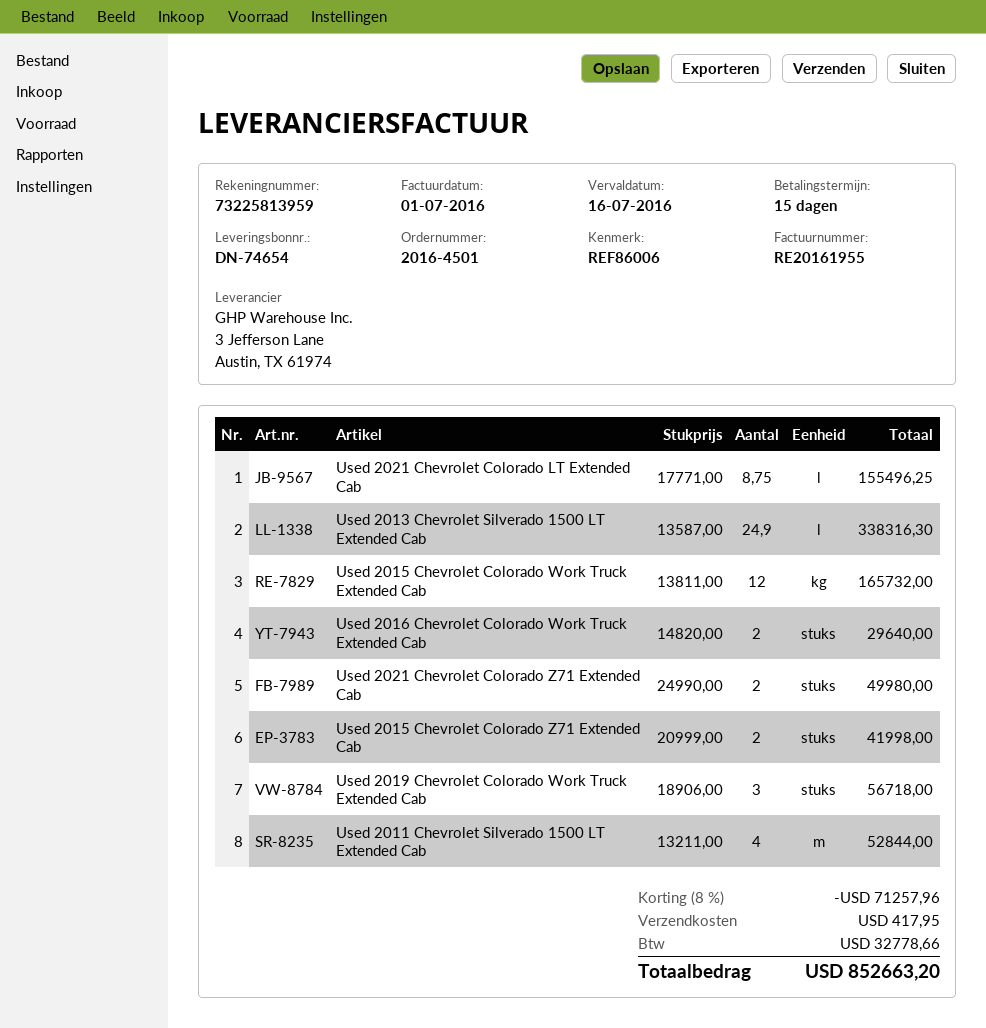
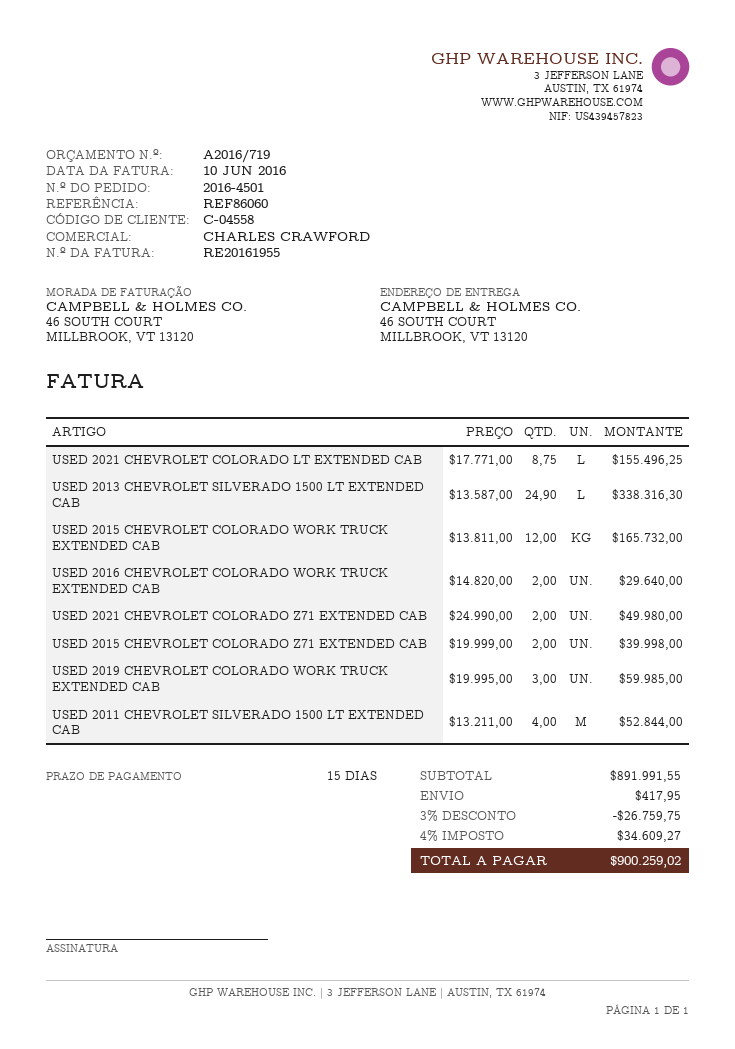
invoice date: 2016-07-01 -> 2016-06-10
reference: REF86006 -> REF86060
Used 2015 Chevrolet Colorado Z71 Extended Cab: 2 x 20999.00 = 41998.00 -> 2 x 19999.00 = 39998.00
Used 2019 Chevrolet Colorado Work Truck Extended Cab: 3 x 18906.00 = 56718.00 -> 3 x 19995.00 = 59985.00
discount: 8% = 71257.96 -> 3% = 26759.75
tax: 32778.66 -> 34609.27
total: 852663.20 -> 900259.02

